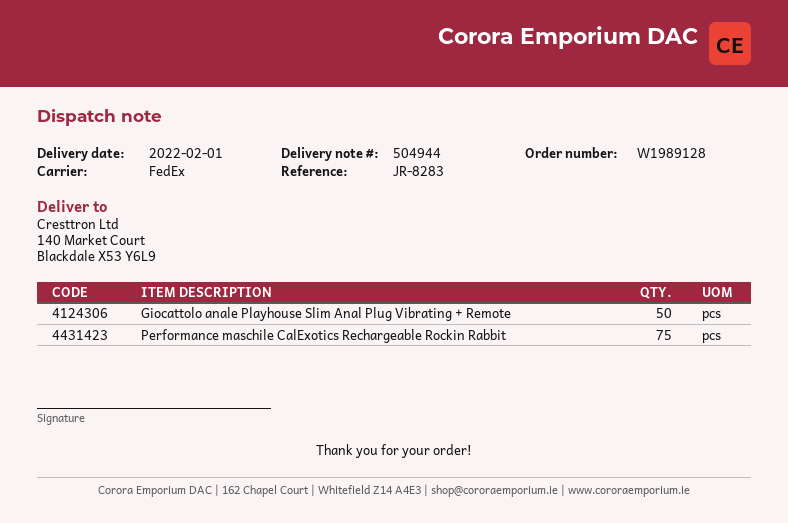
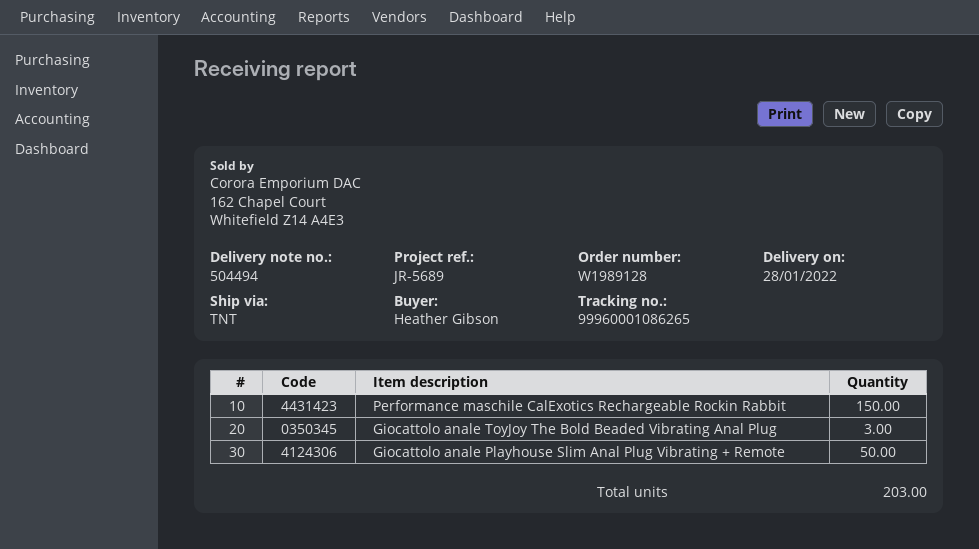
delivery note number: 504944 -> 504494
delivery date: 2022-02-01 -> 2022-01-28
reference: JR-8283 -> JR-5689
shipping method: FedEx -> TNT
Performance maschile CalExotics Rechargeable Rockin Rabbit: 75 -> 150
Giocattolo anale ToyJoy The Bold Beaded Vibrating Anal Plug: none -> 3

